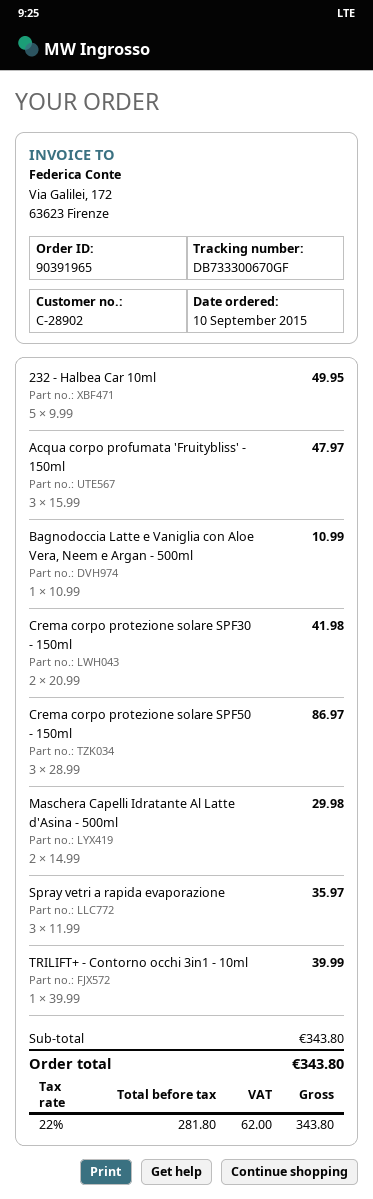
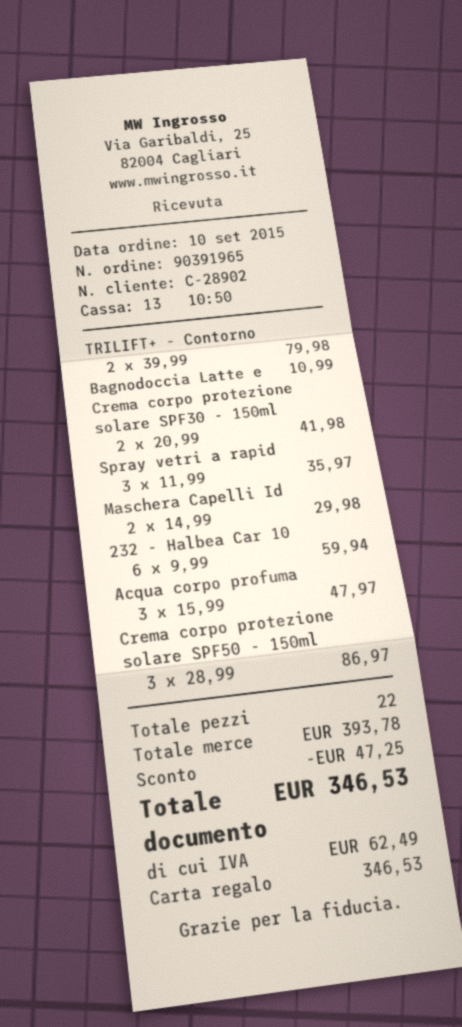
232 - Halbea Car 10ml: 5 x 9.99 = 49.95 -> 6 x 9.99 = 59.94
TRILIFT+ - Contorno occhi 3in1 - 10ml: 1 x 39.99 = 39.99 -> 2 x 39.99 = 79.98
subtotal: 343.80 -> 393.78
discount: none -> 47.25
tax: 62.00 -> 62.49
total: 343.80 -> 346.53

